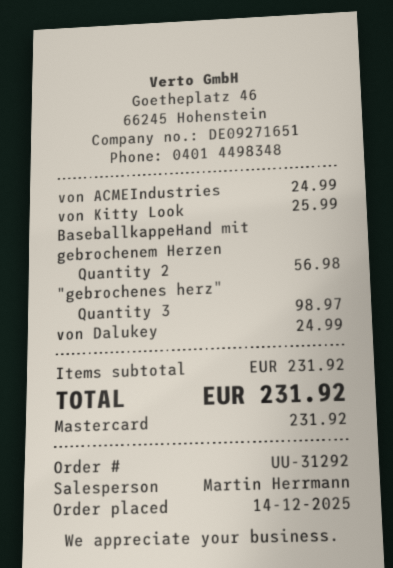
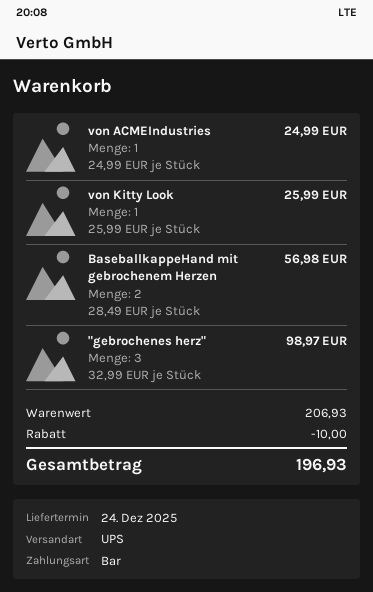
payment method: Mastercard -> cash
von Dalukey: 1 for 24.99 -> none
subtotal: 231.92 -> 206.93
discount: none -> 10.00
total: 231.92 -> 196.93

